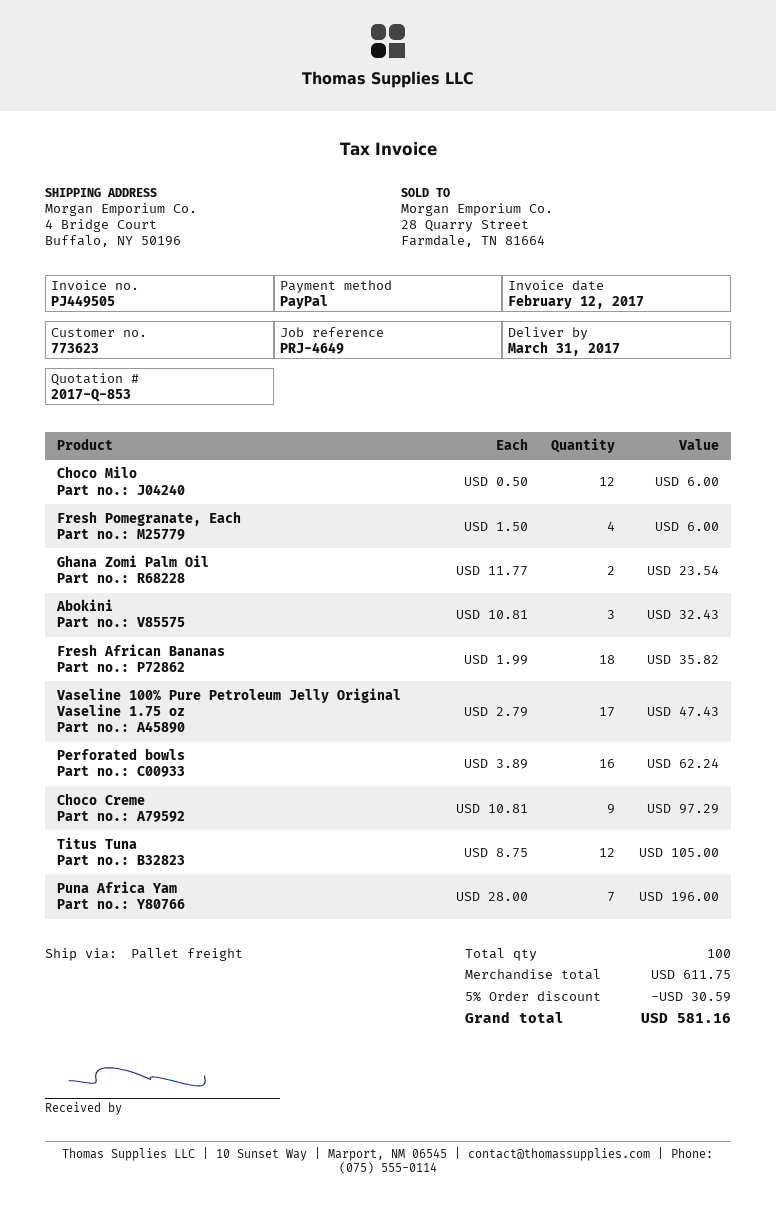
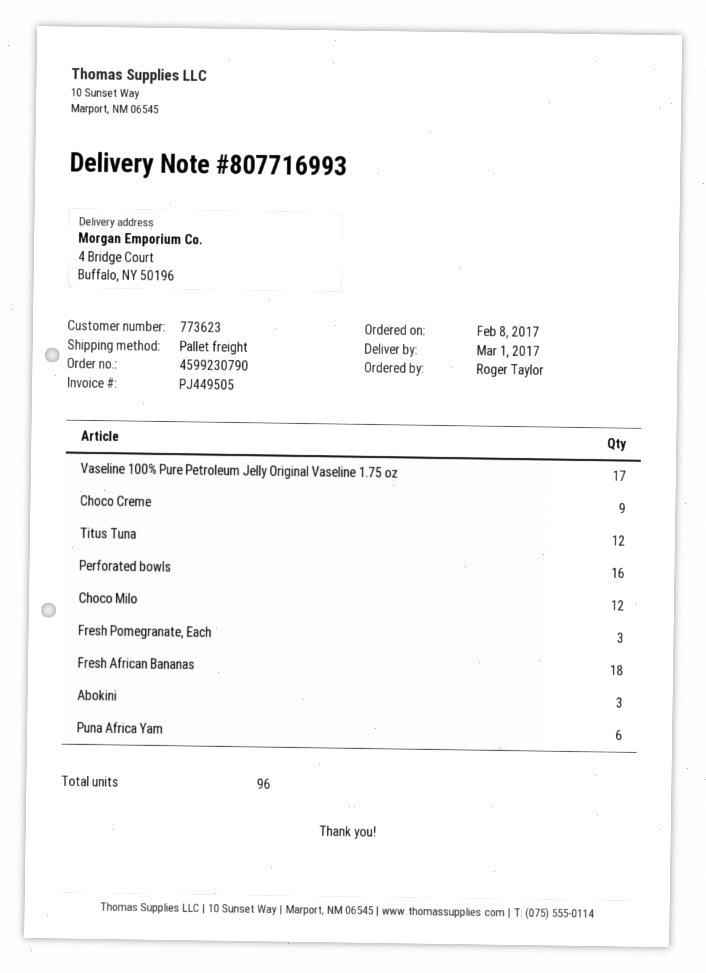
delivery date: 2017-03-31 -> 2017-03-01
Fresh Pomegranate, Each: 4 -> 3
Ghana Zomi Palm Oil: 2 -> none
Puna Africa Yam: 7 -> 6
total quantity: 100 -> 96

